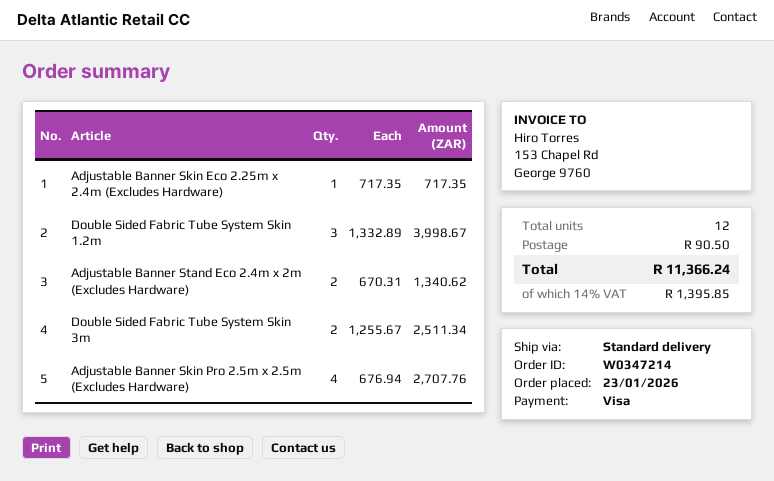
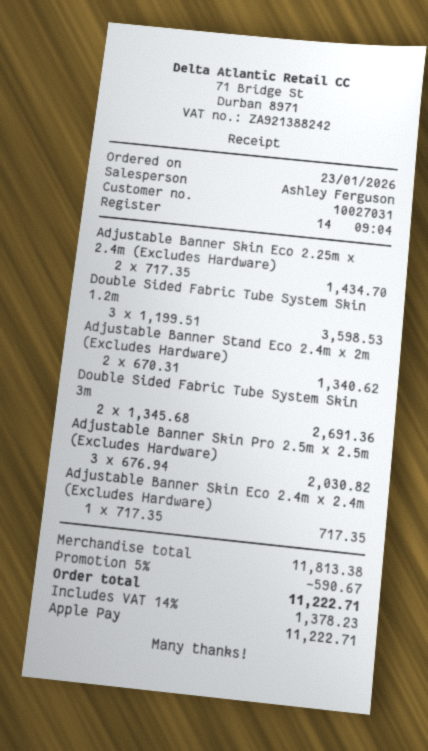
payment method: Visa -> Apple Pay
Adjustable Banner Skin Eco 2.25m x 2.4m (Excludes Hardware): 1 x 717.35 = 717.35 -> 2 x 717.35 = 1434.70
Double Sided Fabric Tube System Skin 1.2m: 3 x 1332.89 = 3998.67 -> 3 x 1199.51 = 3598.53
Double Sided Fabric Tube System Skin 3m: 2 x 1255.67 = 2511.34 -> 2 x 1345.68 = 2691.36
Adjustable Banner Skin Pro 2.5m x 2.5m (Excludes Hardware): 4 x 676.94 = 2707.76 -> 3 x 676.94 = 2030.82
Adjustable Banner Skin Eco 2.4m x 2.4m (Excludes Hardware): none -> 1 x 717.35 = 717.35
discount: none -> 5% = 590.67
shipping: 90.50 -> none
tax: 14% = 1395.85 -> 14% = 1378.23
total: 11366.24 -> 11222.71

